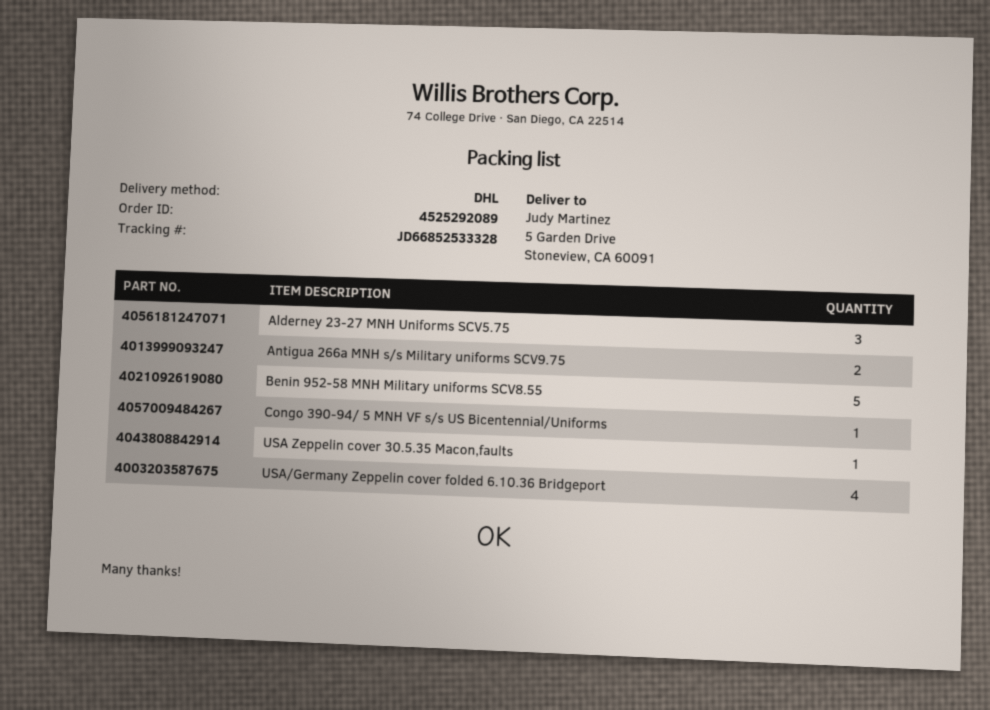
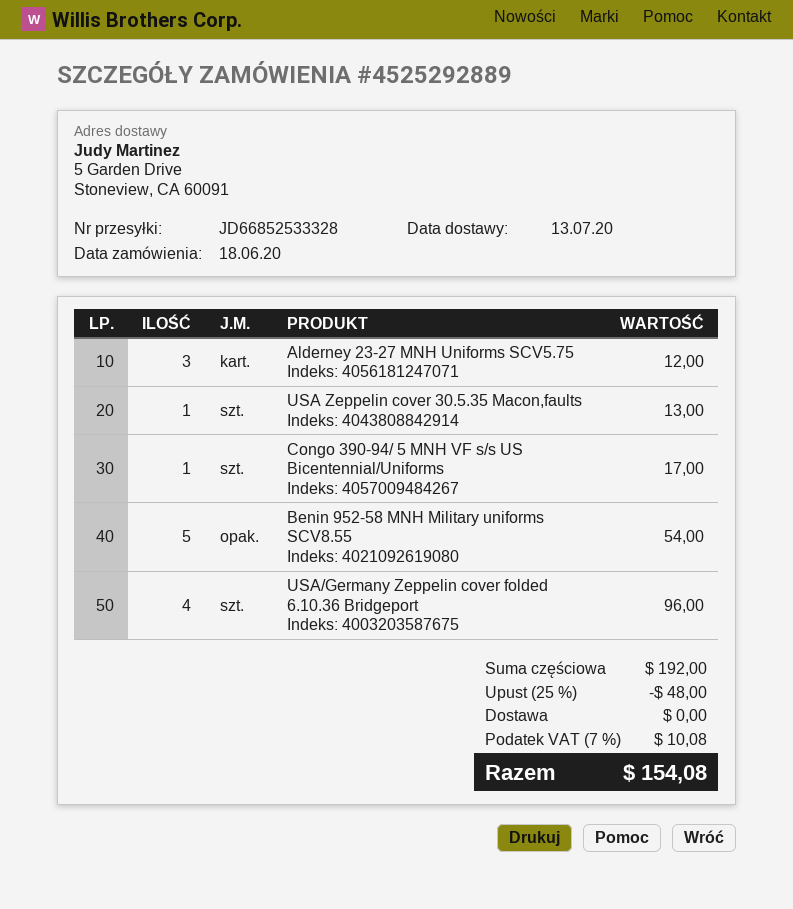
order number: 4525292089 -> 4525292889
Antigua 266a MNH s/s Military uniforms SCV9.75: 2 -> none

